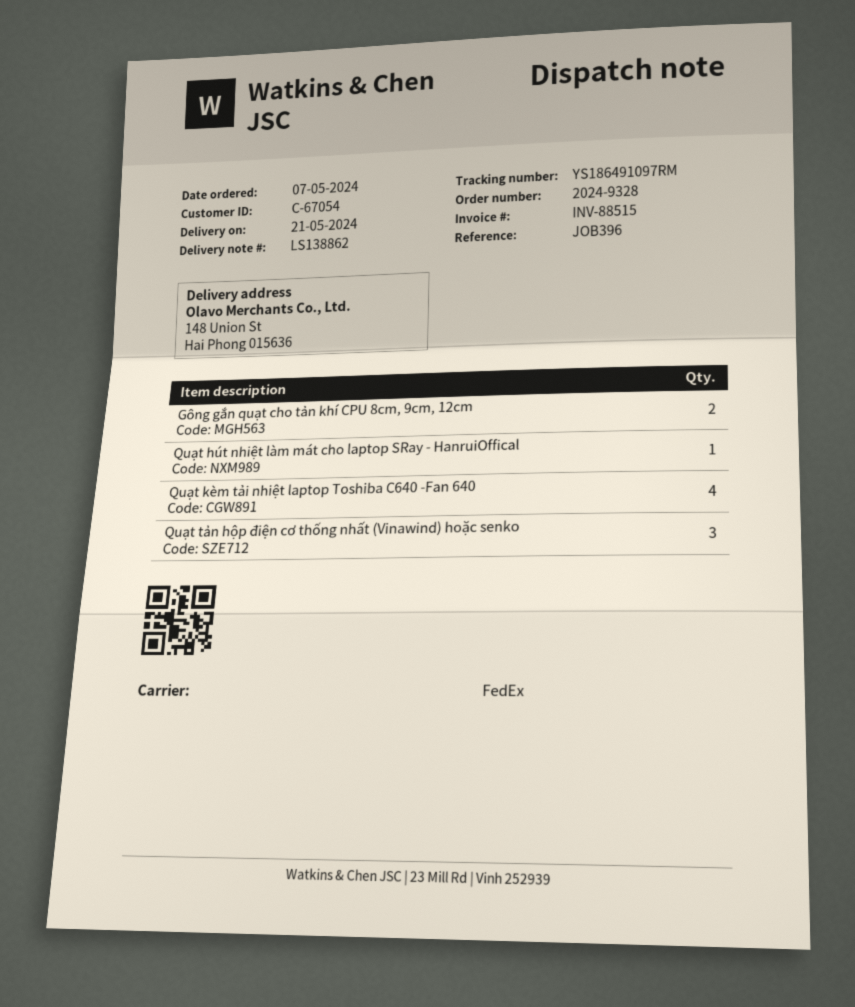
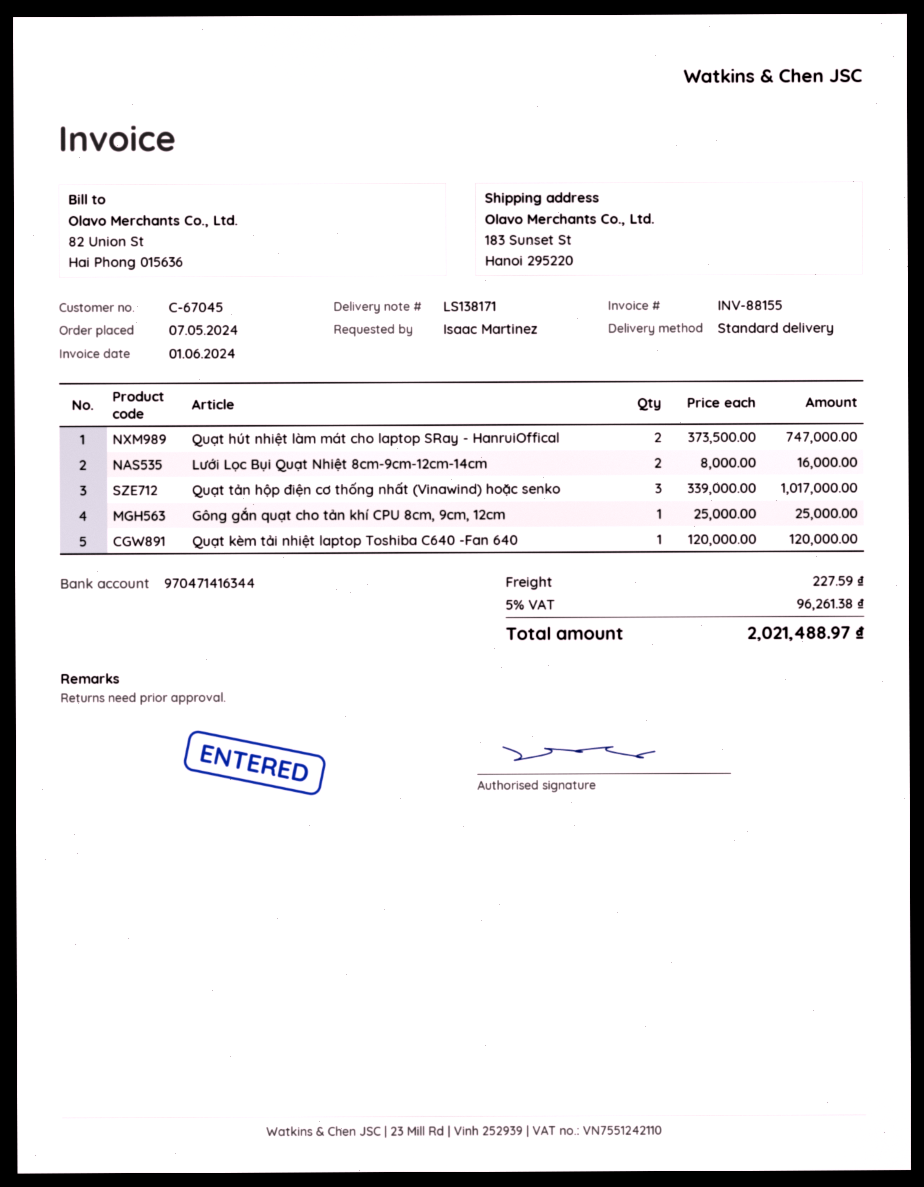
delivery note number: LS138862 -> LS138171
invoice number: INV-88515 -> INV-88155
customer number: C-67054 -> C-67045
shipping method: FedEx -> standard
ship to: 148 Union St, Hai Phong 015636 -> 183 Sunset St, Hanoi 295220
Gông gắn quạt cho tản khí CPU 8cm, 9cm, 12cm: 2 -> 1
Quạt hút nhiệt làm mát cho laptop SRay - HanruiOffical: 1 -> 2
Quạt kèm tải nhiệt laptop Toshiba C640 -Fan 640: 4 -> 1
Lưới Lọc Bụi Quạt Nhiệt 8cm-9cm-12cm-14cm: none -> 2

